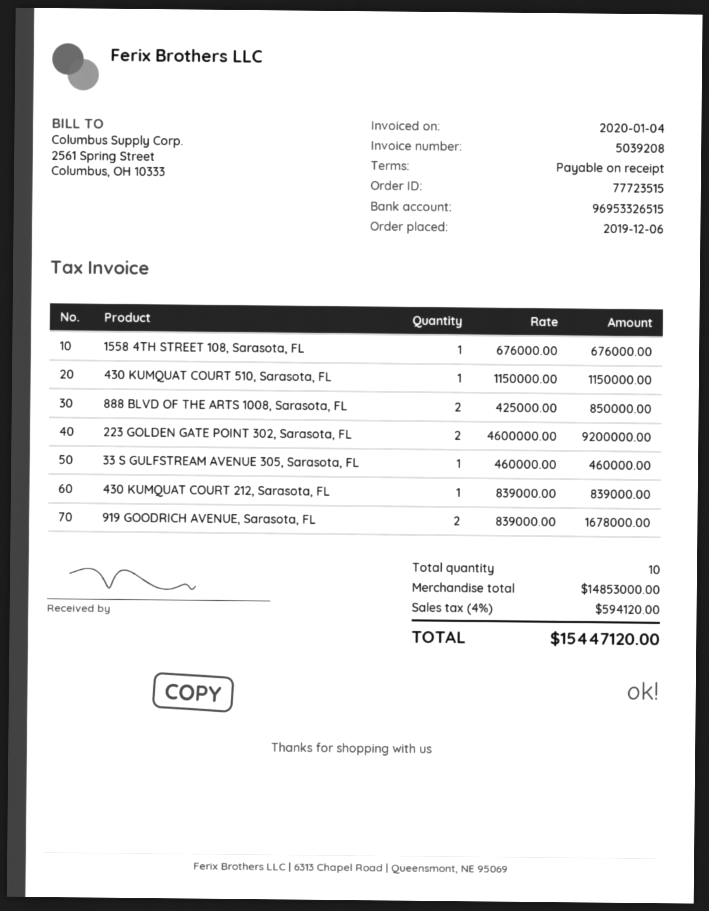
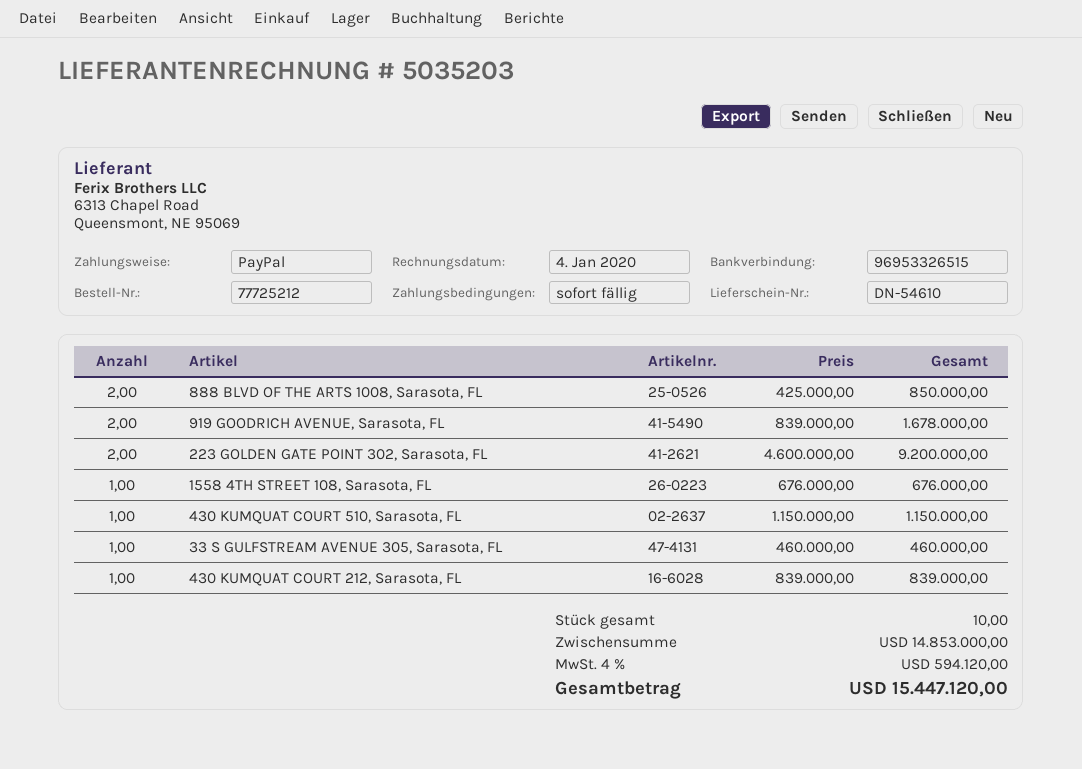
order number: 77723515 -> 77725212
invoice number: 5039208 -> 5035203

